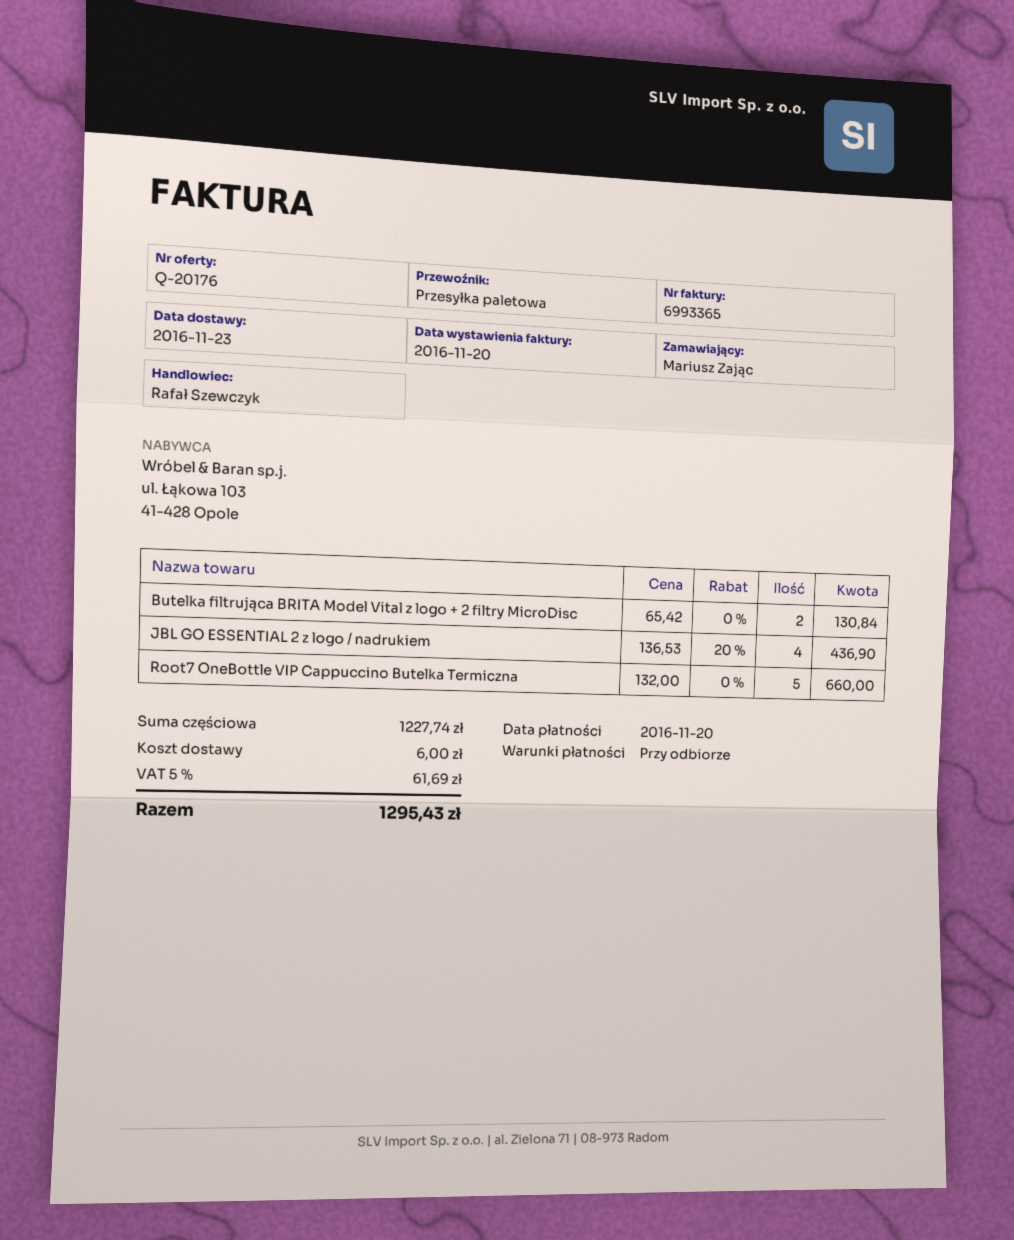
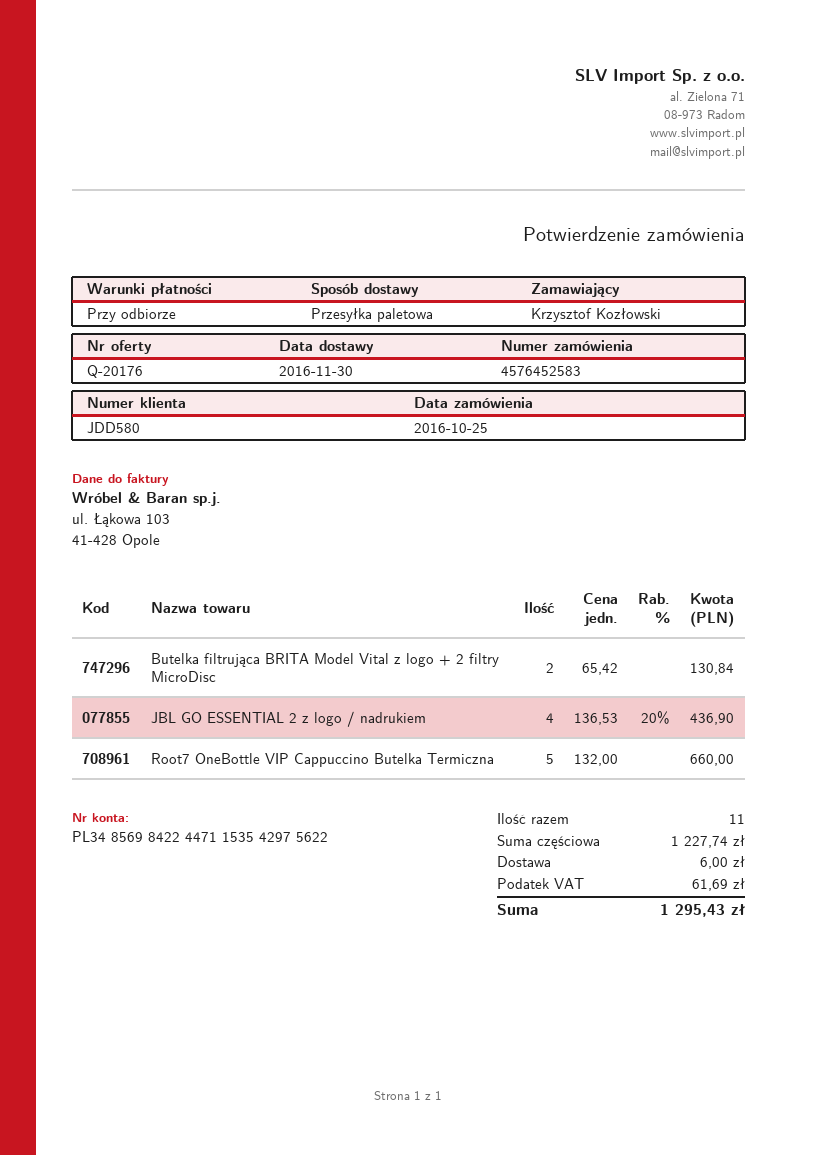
delivery date: 2016-11-23 -> 2016-11-30
ordered by: Mariusz Zając -> Krzysztof Kozłowski

